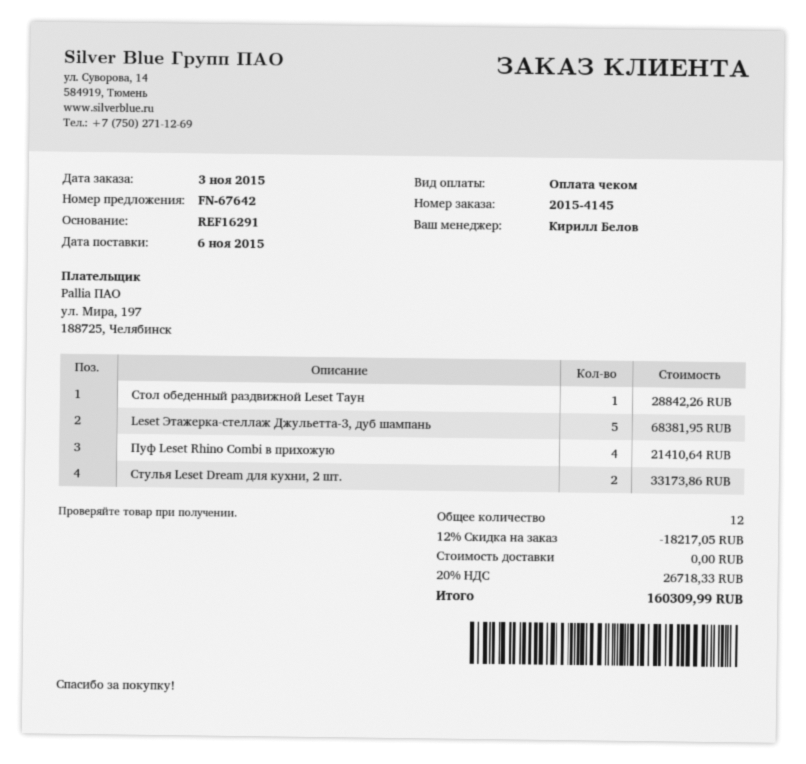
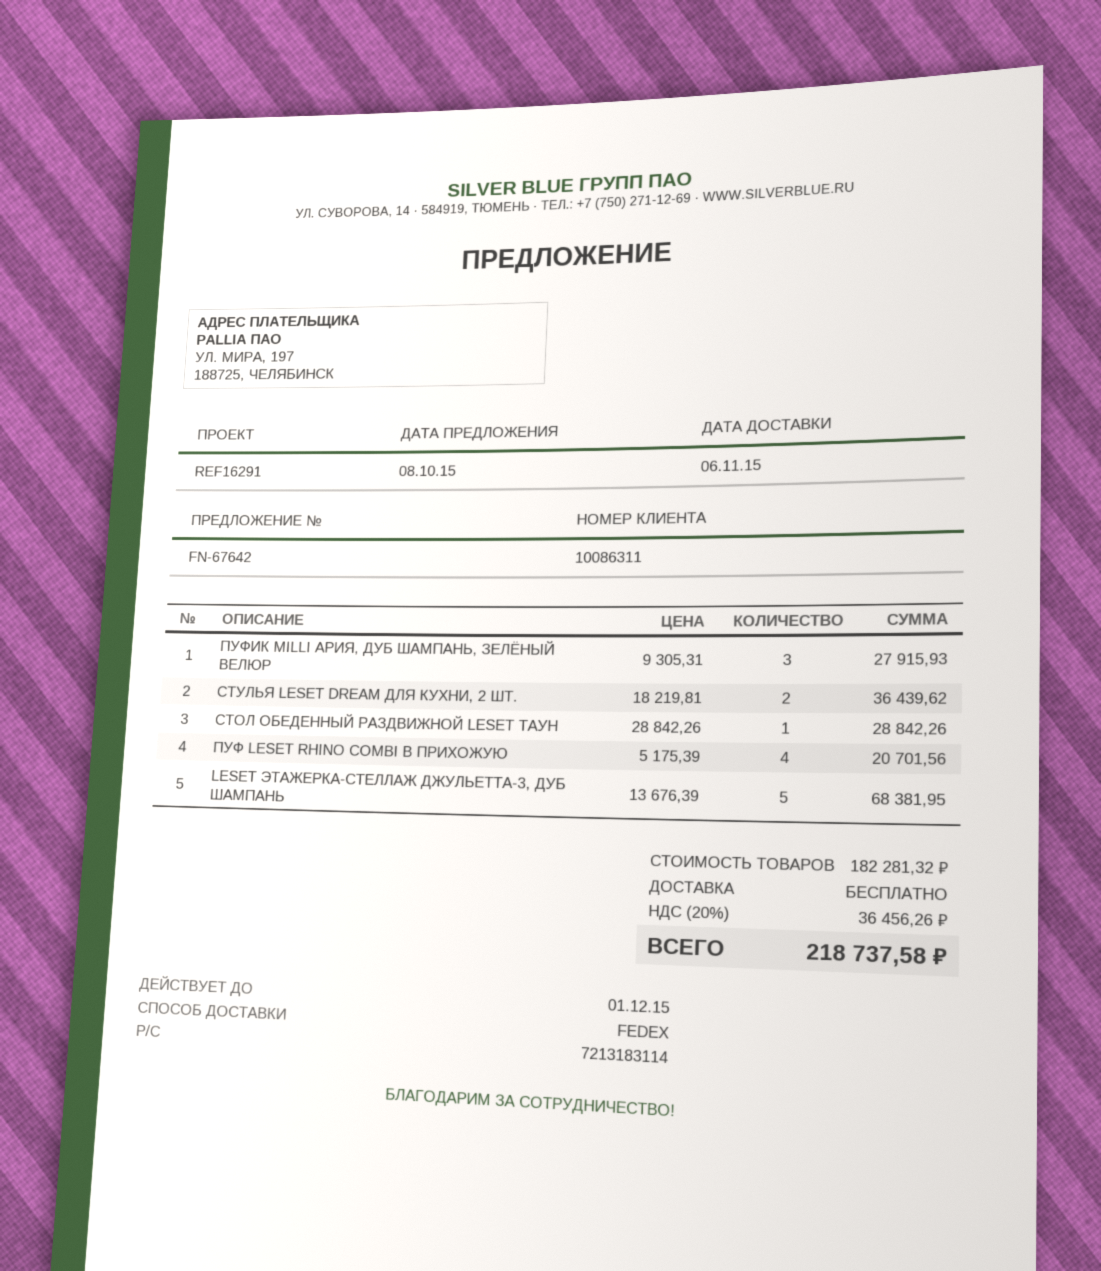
Пуф Leset Rhino Combi в прихожую: 4 for 21410.64 -> 4 for 20701.56
Стулья Leset Dream для кухни, 2 шт.: 2 for 33173.86 -> 2 for 36439.62
ПУФИК MILLI АРИЯ, ДУБ ШАМПАНЬ, ЗЕЛЁНЫЙ ВЕЛЮР: none -> 3 for 27915.93
discount: 12% = 18217.05 -> none
tax: 20% = 26718.33 -> 20% = 36456.26
total: 160309.99 -> 218737.58

